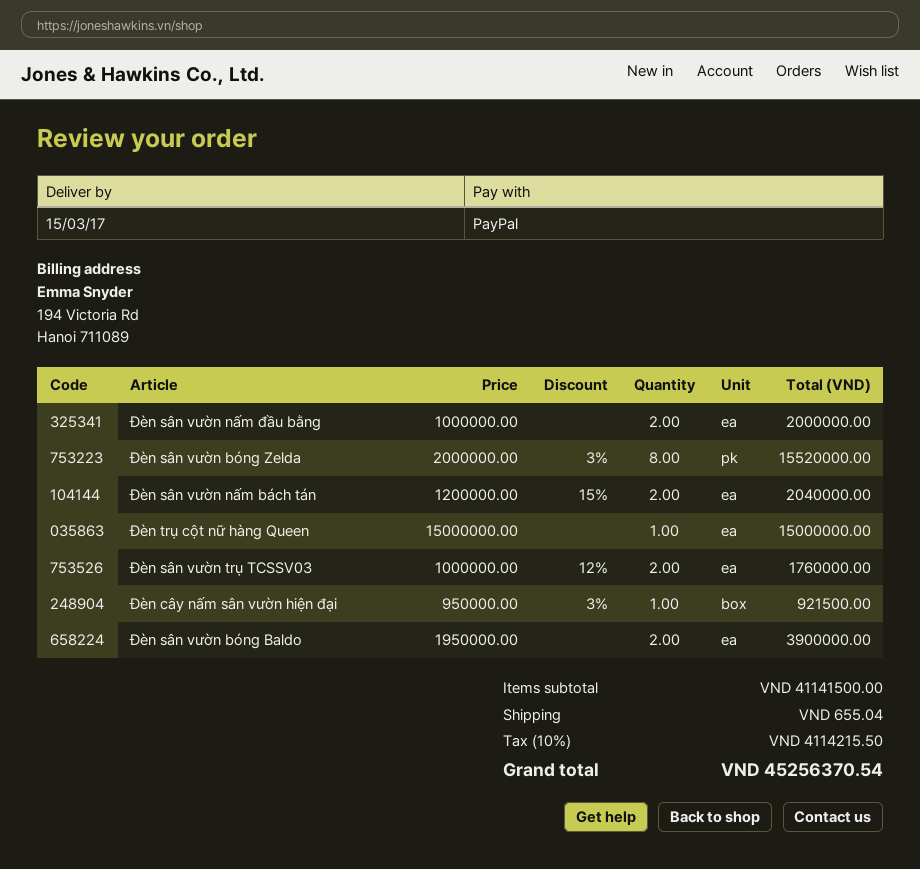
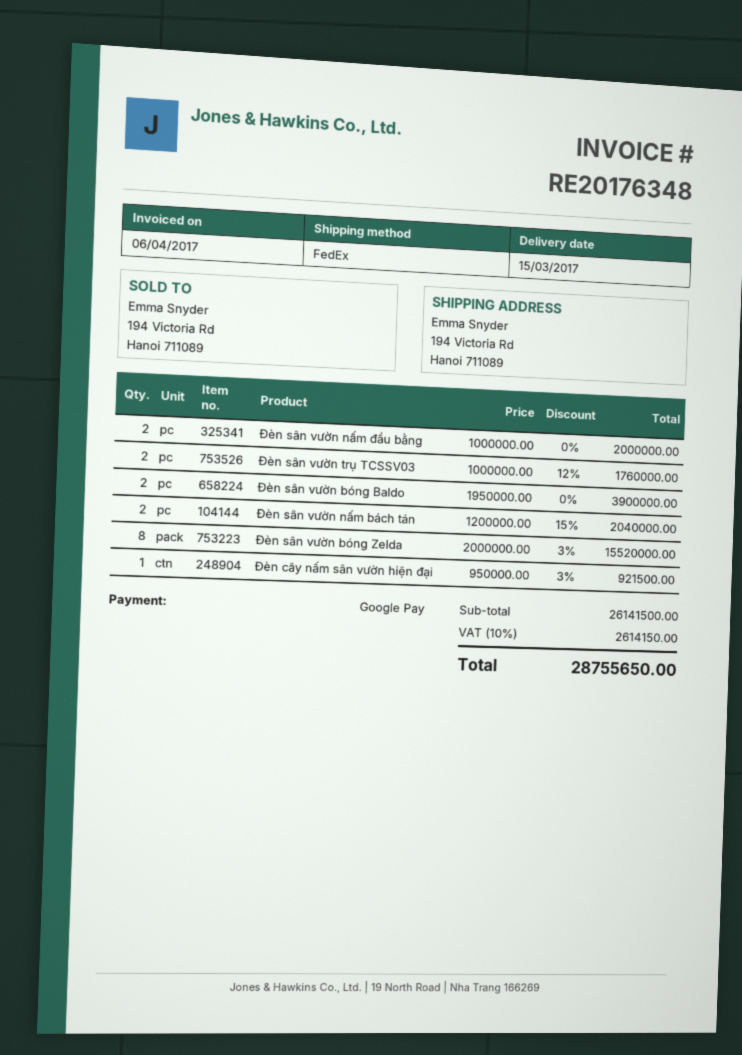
payment method: PayPal -> Google Pay
Đèn trụ cột nữ hàng Queen: 1 x 15000000.00 = 15000000.00 -> none
subtotal: 41141500.00 -> 26141500.00
shipping: 655.04 -> none
tax: 10% = 4114215.50 -> 10% = 2614150.00
total: 45256370.54 -> 28755650.00

